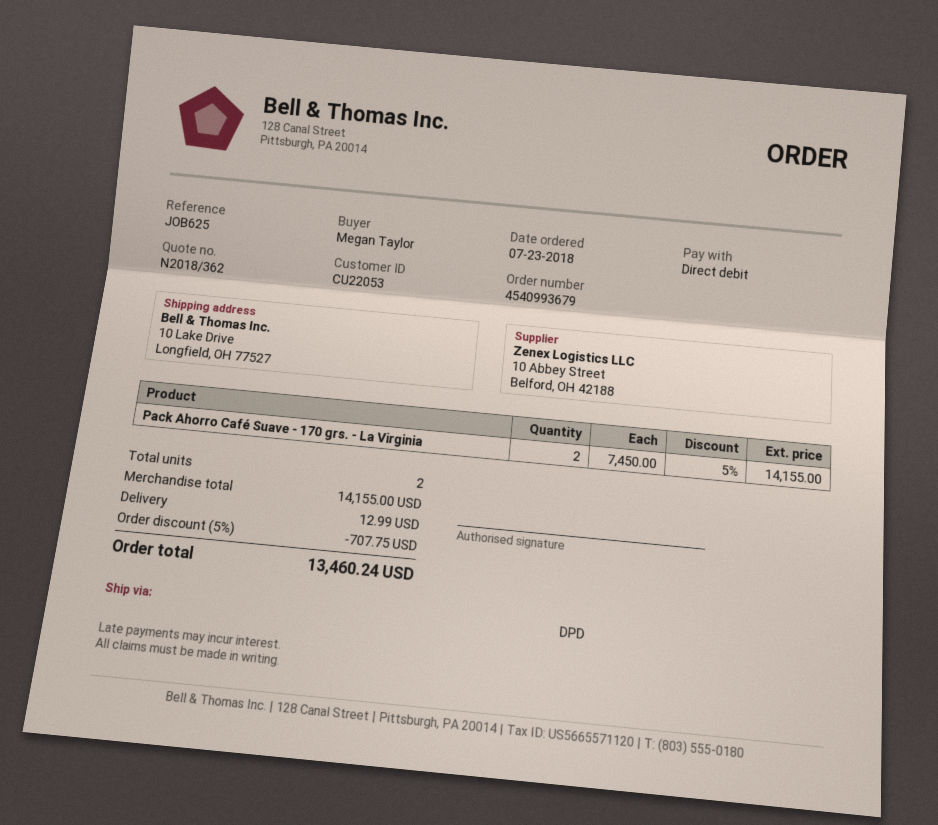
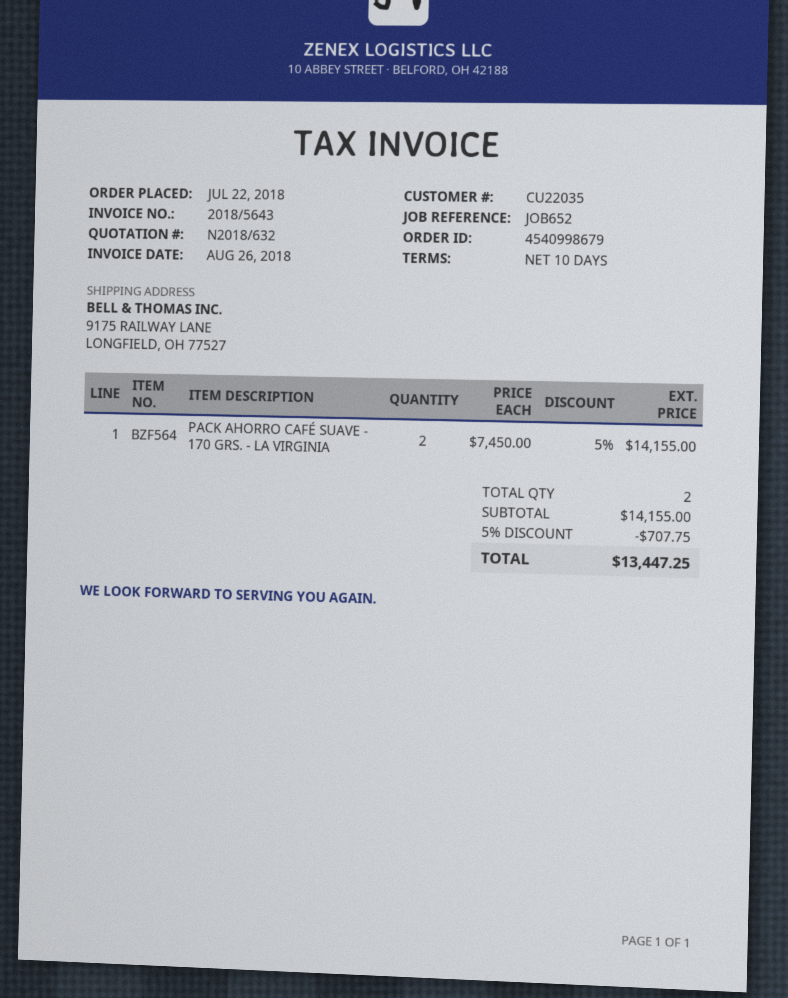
quote number: N2018/362 -> N2018/632
order number: 4540993679 -> 4540998679
order date: 2018-07-23 -> 2018-07-22
customer number: CU22053 -> CU22035
reference: JOB625 -> JOB652
ship to: 10 Lake Drive, Longfield, OH 77527 -> 9175 RAILWAY LANE, LONGFIELD, OH 77527
shipping: 12.99 -> none
total: 13460.24 -> 13447.25

